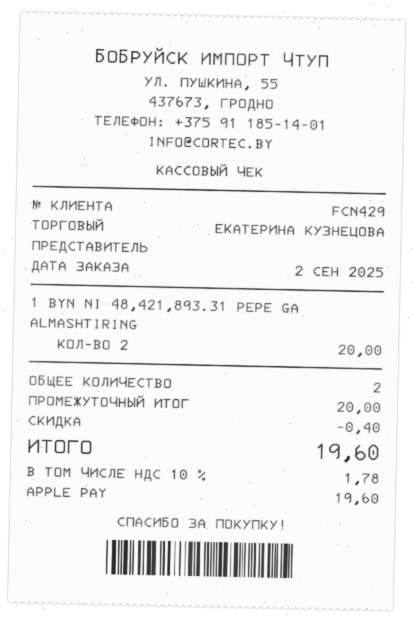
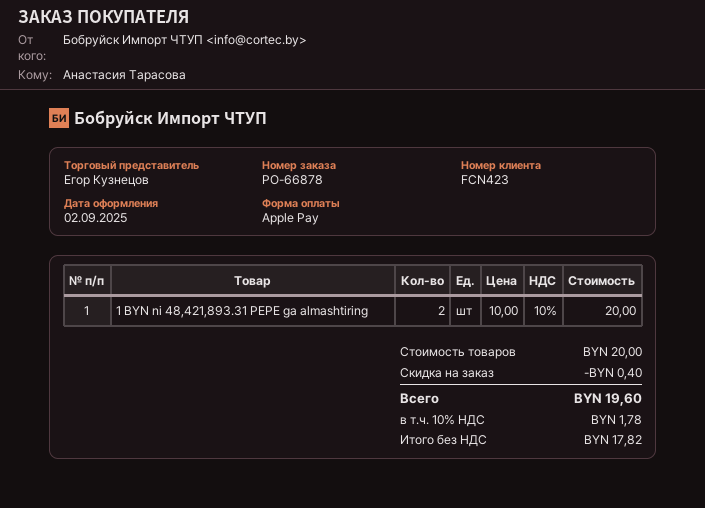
customer number: FCN429 -> FCN423
sales rep: ЕКАТЕРИНА КУЗНЕЦОВА -> Егор Кузнецов

